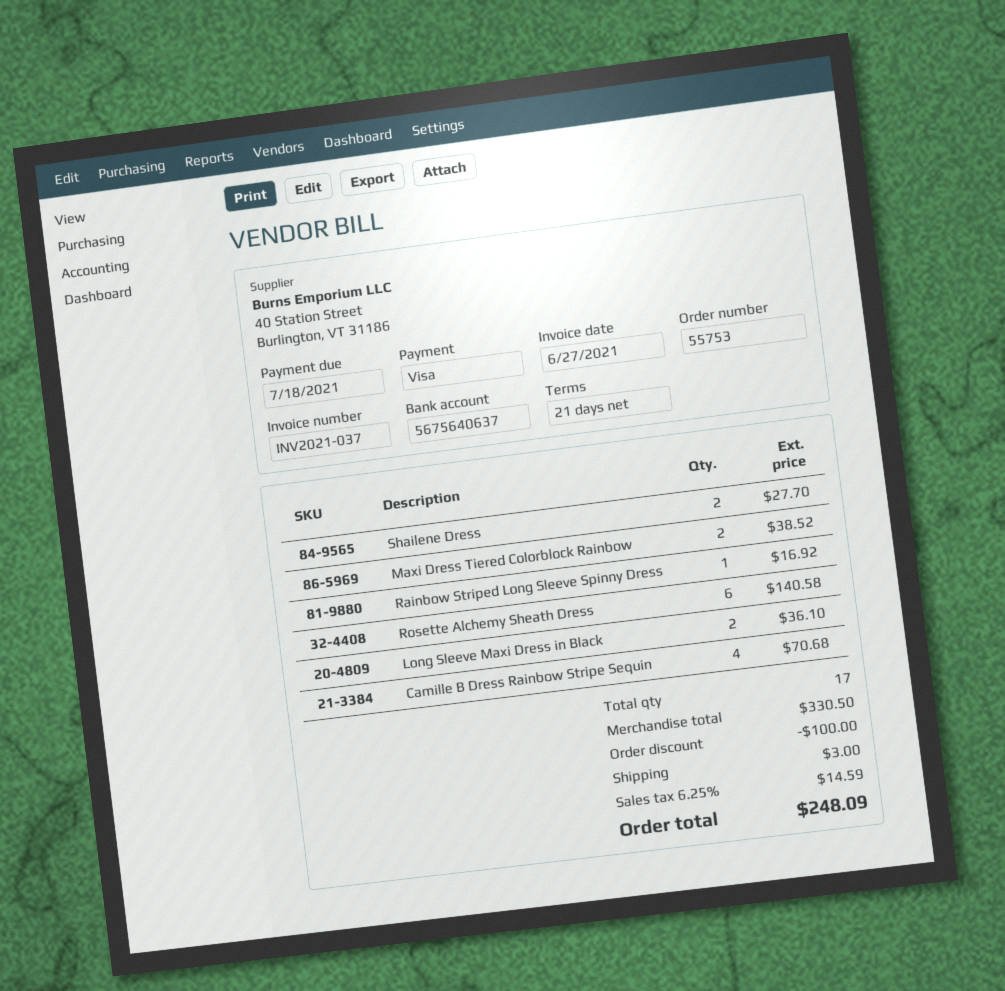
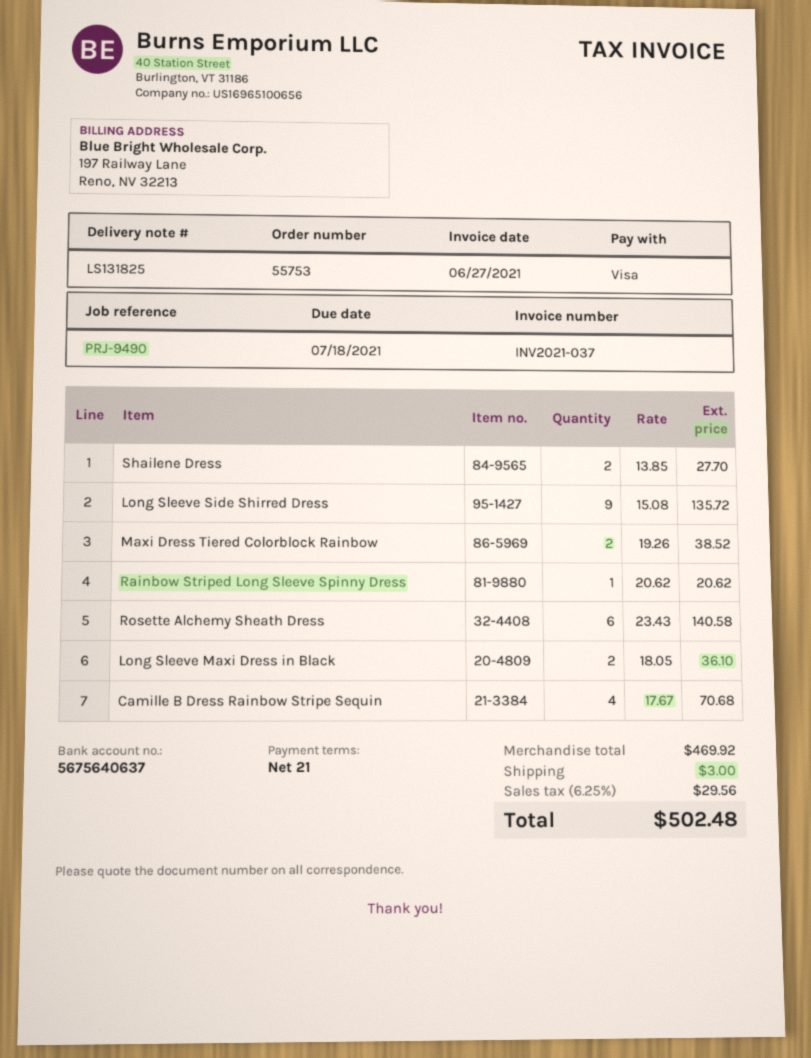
Rainbow Striped Long Sleeve Spinny Dress: 1 for 16.92 -> 1 for 20.62
Long Sleeve Side Shirred Dress: none -> 9 for 135.72
subtotal: 330.50 -> 469.92
discount: 100.00 -> none
tax: 6.25% = 14.59 -> 6.25% = 29.56
total: 248.09 -> 502.48

